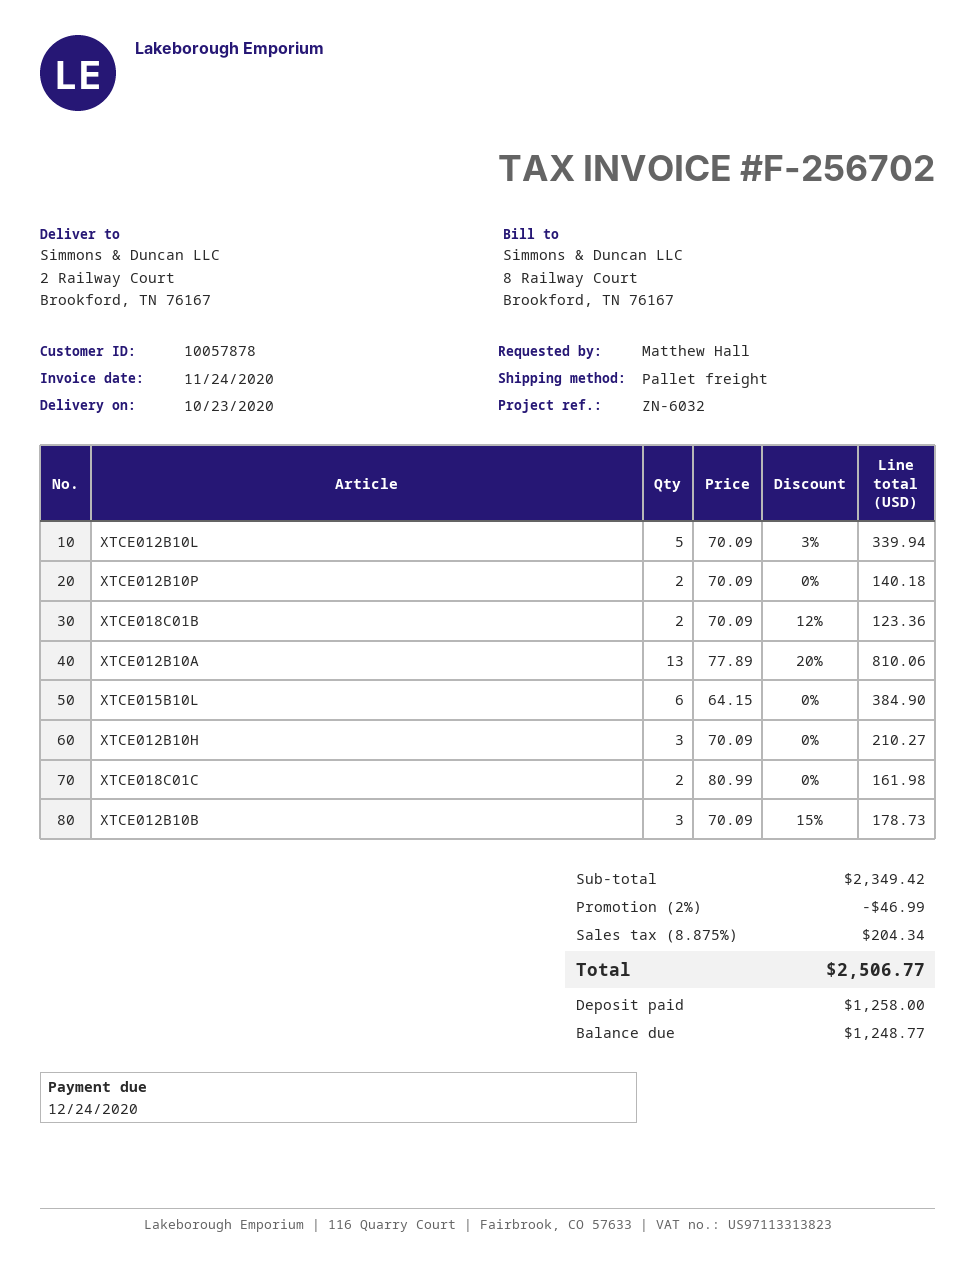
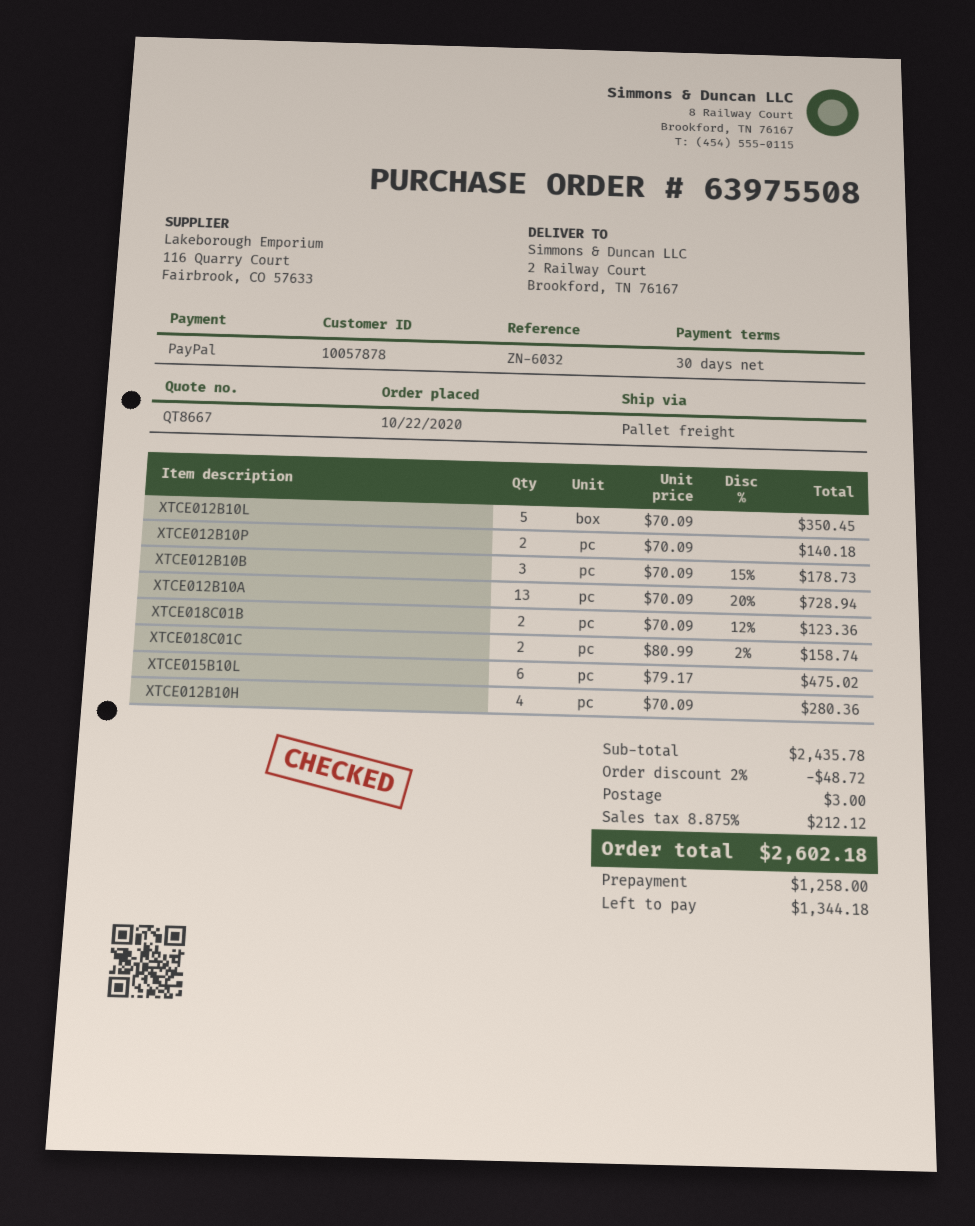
XTCE012B10L: 5 x 70.09 - 3% = 339.94 -> 5 x 70.09 = 350.45
XTCE012B10A: 13 x 77.89 - 20% = 810.06 -> 13 x 70.09 - 20% = 728.94
XTCE015B10L: 6 x 64.15 = 384.90 -> 6 x 79.17 = 475.02
XTCE012B10H: 3 x 70.09 = 210.27 -> 4 x 70.09 = 280.36
XTCE018C01C: 2 x 80.99 = 161.98 -> 2 x 80.99 - 2% = 158.74
subtotal: 2349.42 -> 2435.78
discount: 2% = 46.99 -> 2% = 48.72
shipping: none -> 3.00
tax: 8.875% = 204.34 -> 8.875% = 212.12
total: 2506.77 -> 2602.18
balance: 1248.77 -> 1344.18

